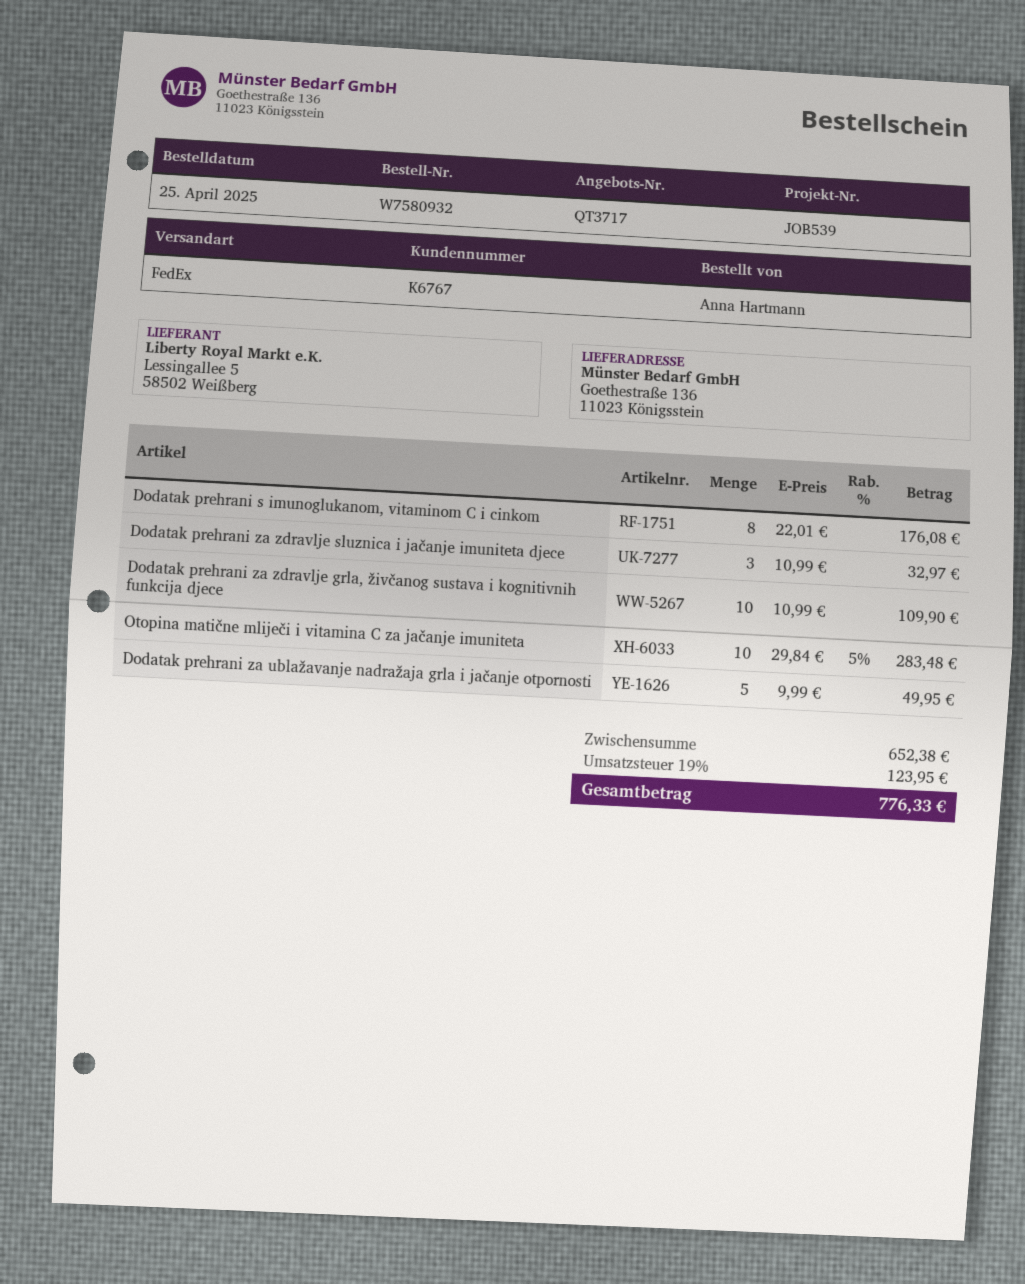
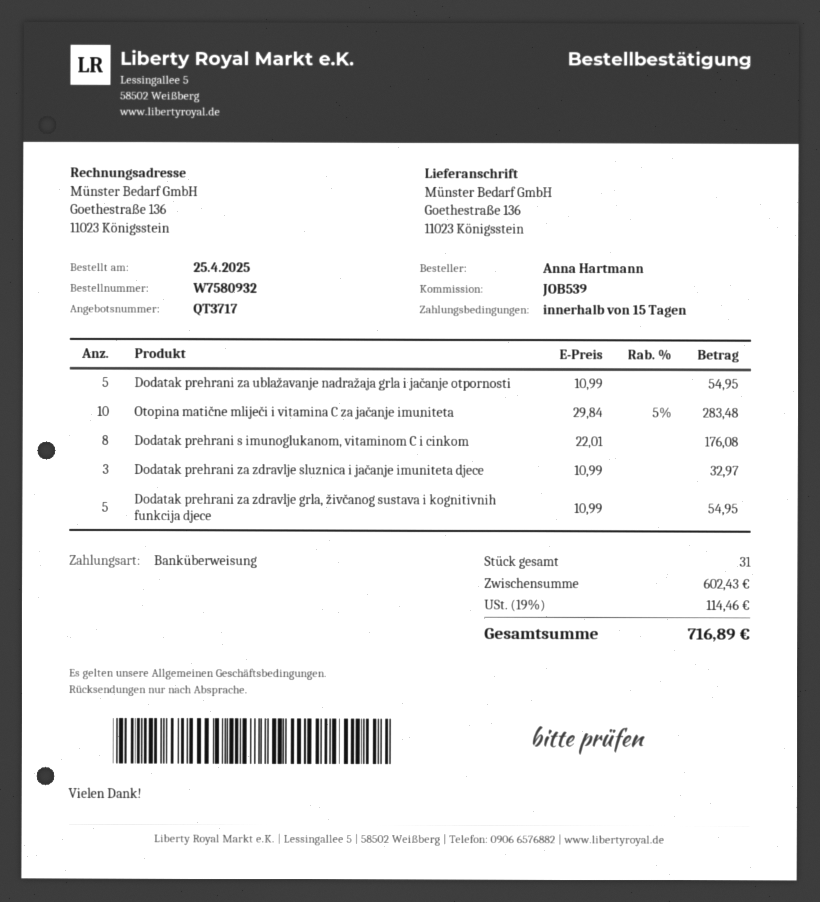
Dodatak prehrani za zdravlje grla, živčanog sustava i kognitivnih funkcija djece: 10 x 10.99 = 109.90 -> 5 x 10.99 = 54.95
Dodatak prehrani za ublažavanje nadražaja grla i jačanje otpornosti: 5 x 9.99 = 49.95 -> 5 x 10.99 = 54.95
subtotal: 652.38 -> 602.43
tax: 19% = 123.95 -> 19% = 114.46
total: 776.33 -> 716.89

